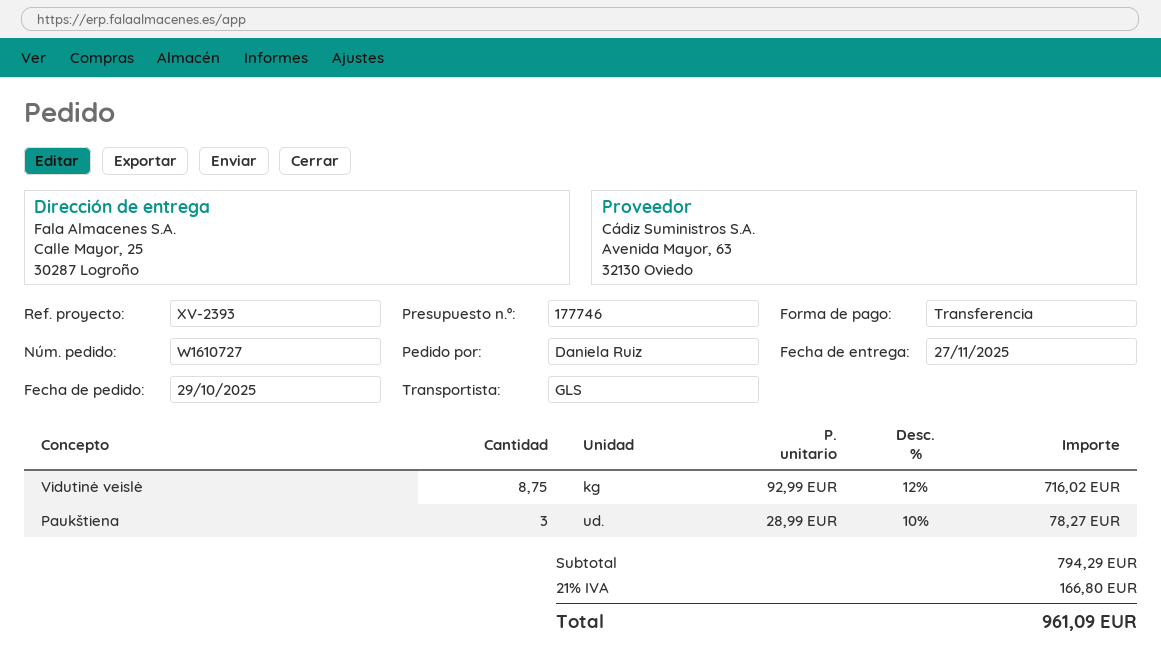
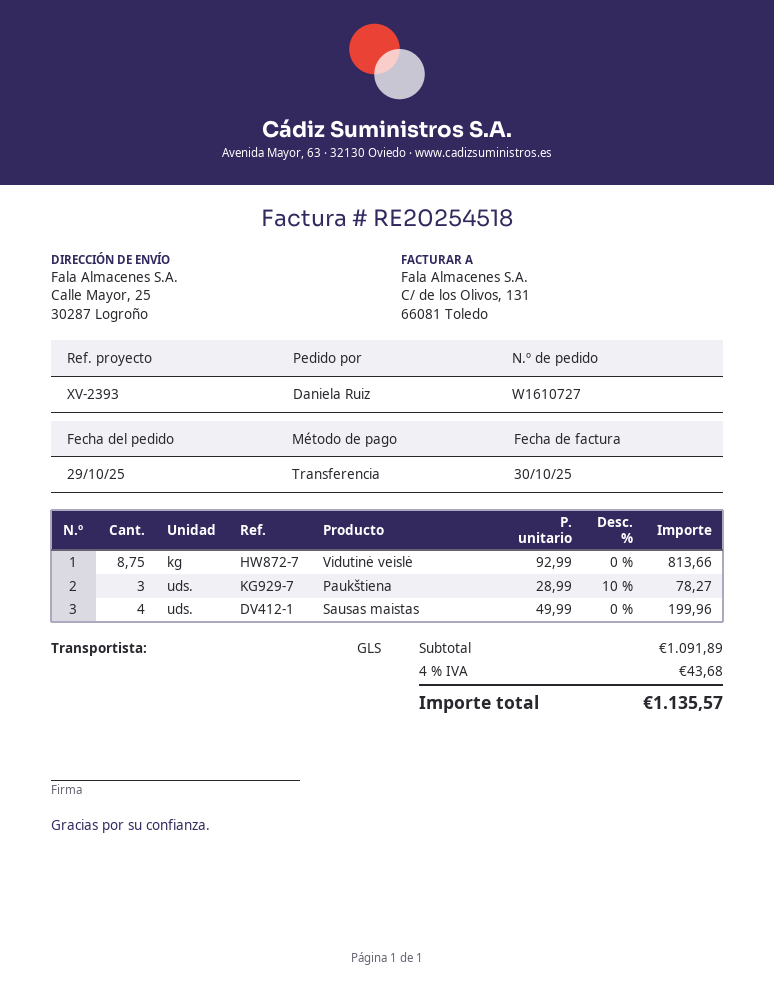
Vidutinė veislė: 8.75 x 92.99 - 12% = 716.02 -> 8.75 x 92.99 = 813.66
Sausas maistas: none -> 4 x 49.99 = 199.96
subtotal: 794.29 -> 1091.89
tax: 21% = 166.80 -> 4% = 43.68
total: 961.09 -> 1135.57

